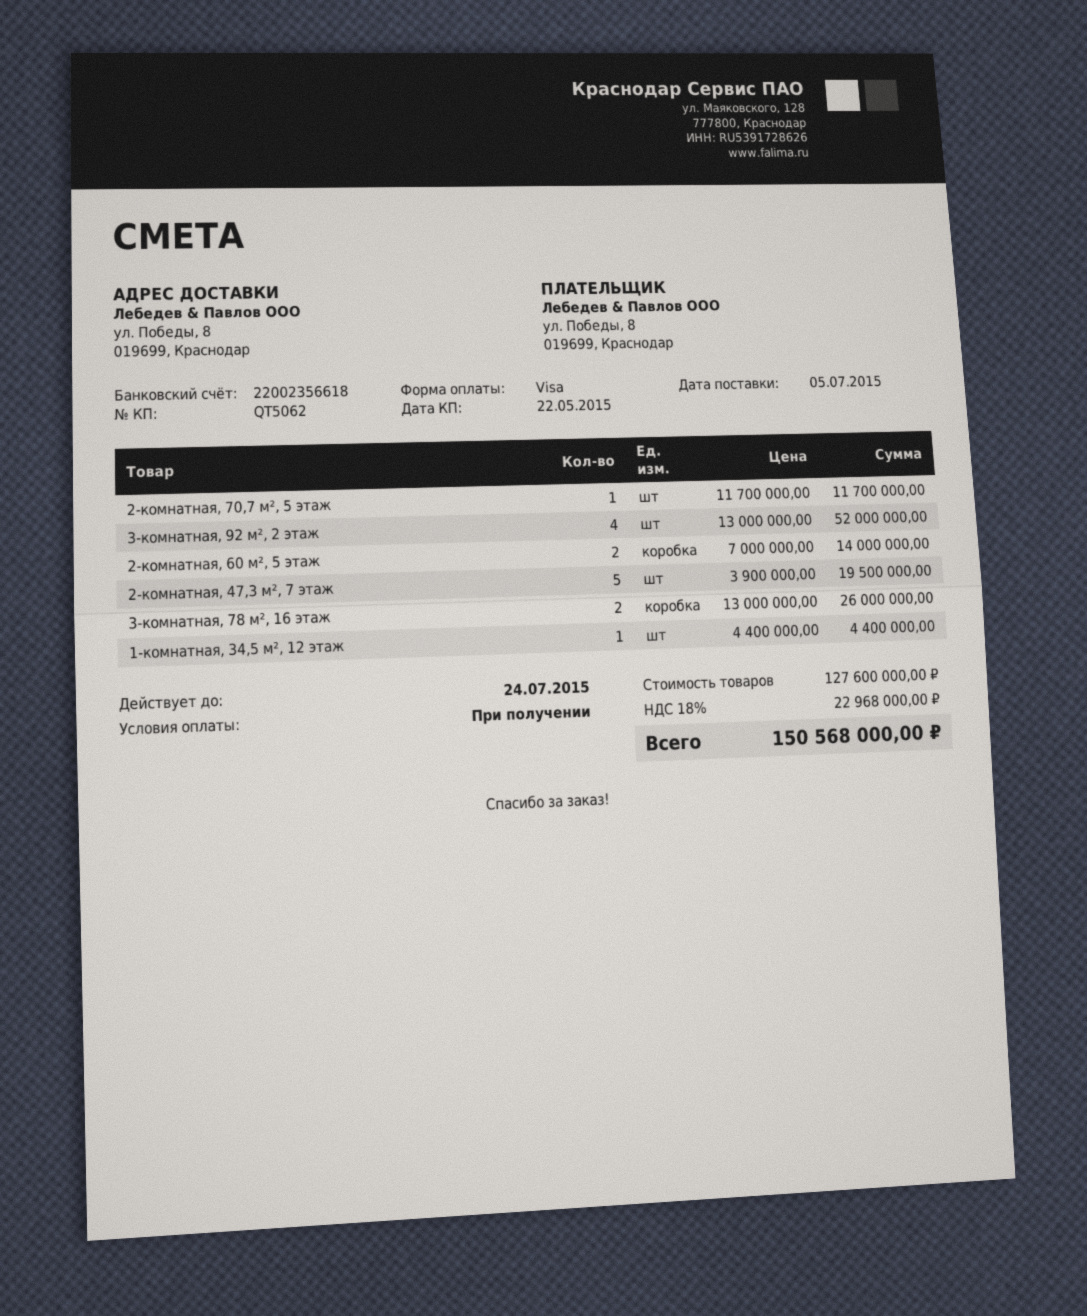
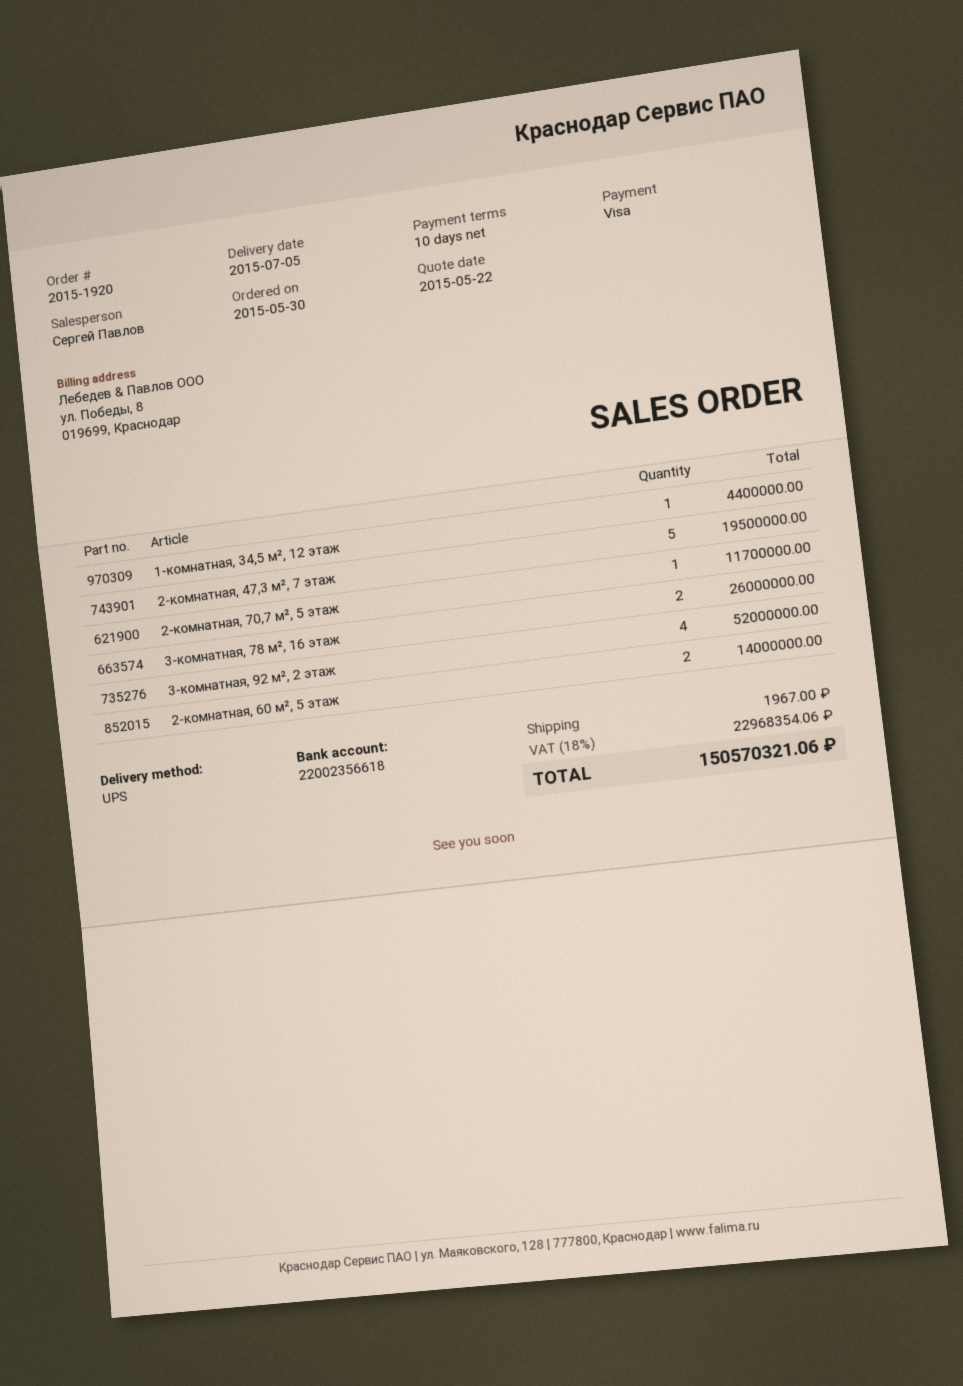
payment terms: on receipt -> 10 days
shipping: none -> 1967.00
tax: 18% = 22968000.00 -> 18% = 22968354.06
total: 150568000.00 -> 150570321.06

